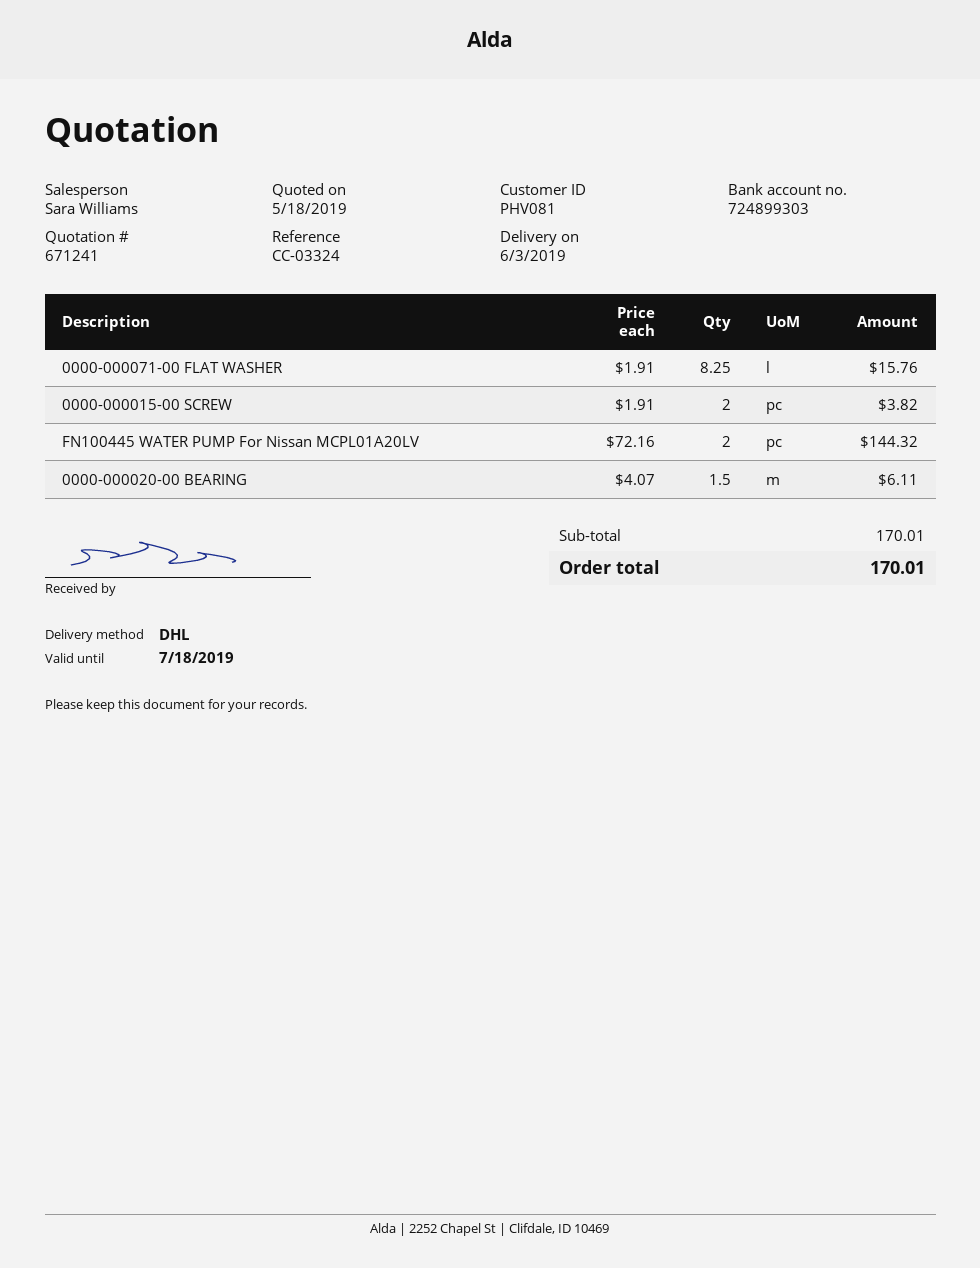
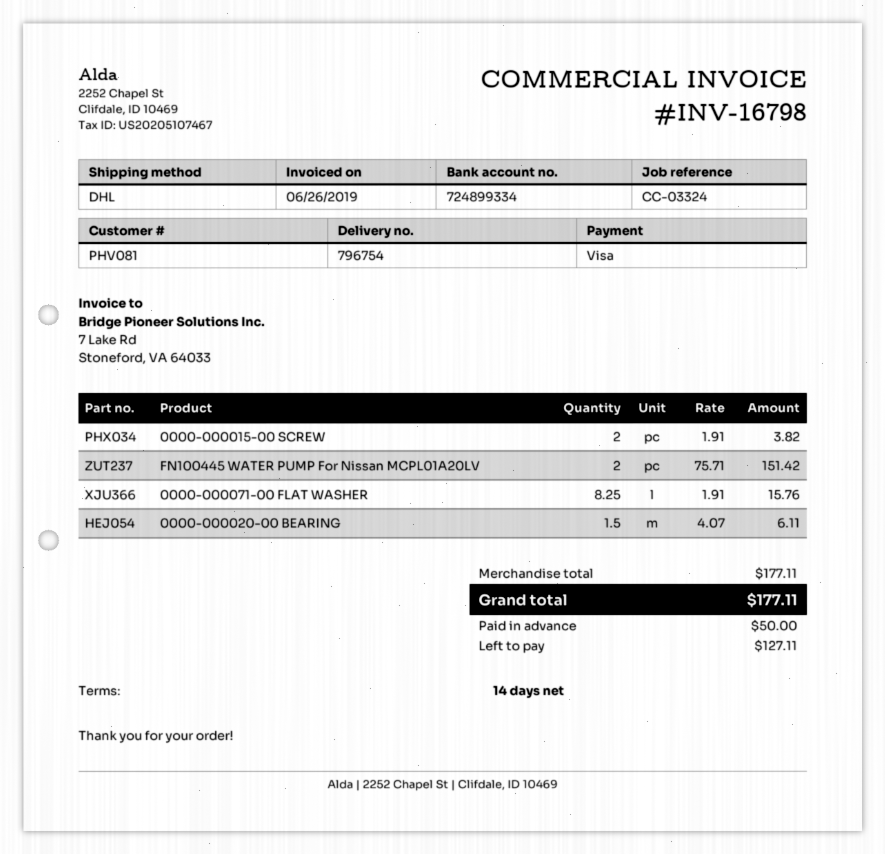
bank account: 724899303 -> 724899334
FN100445 WATER PUMP For Nissan MCPL01A20LV: 2 x 72.16 = 144.32 -> 2 x 75.71 = 151.42
subtotal: 170.01 -> 177.11
total: 170.01 -> 177.11

